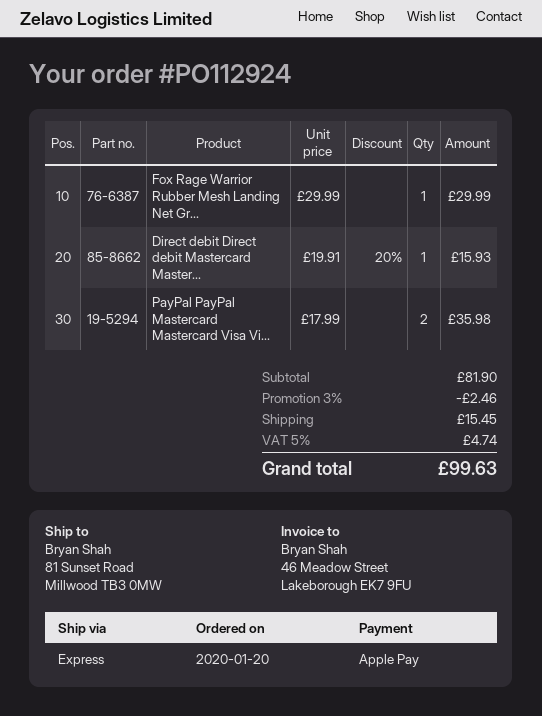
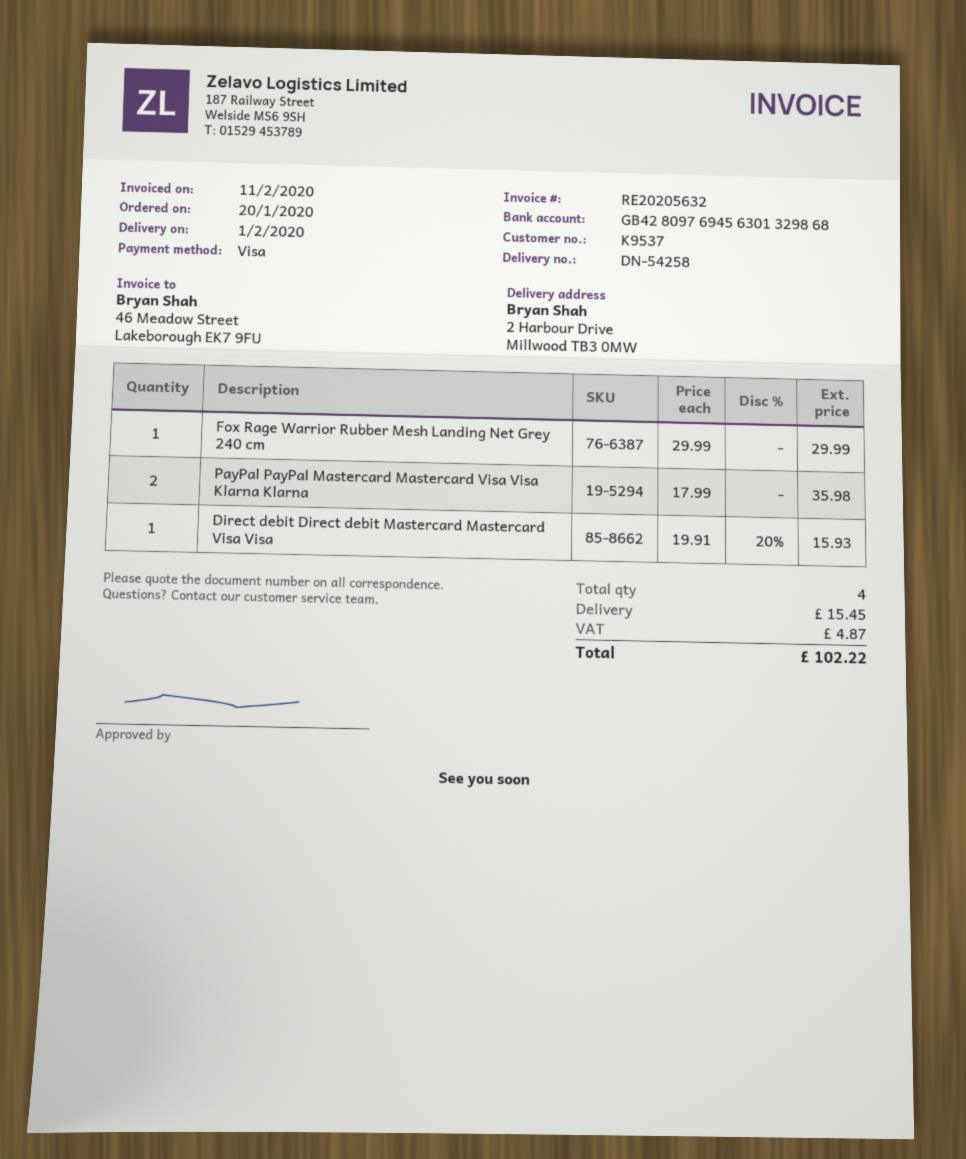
payment method: Apple Pay -> Visa
ship to: 81 Sunset Road, Millwood TB3 0MW -> 2 Harbour Drive, Millwood TB3 0MW
discount: 3% = 2.46 -> none
tax: 4.74 -> 4.87
total: 99.63 -> 102.22

